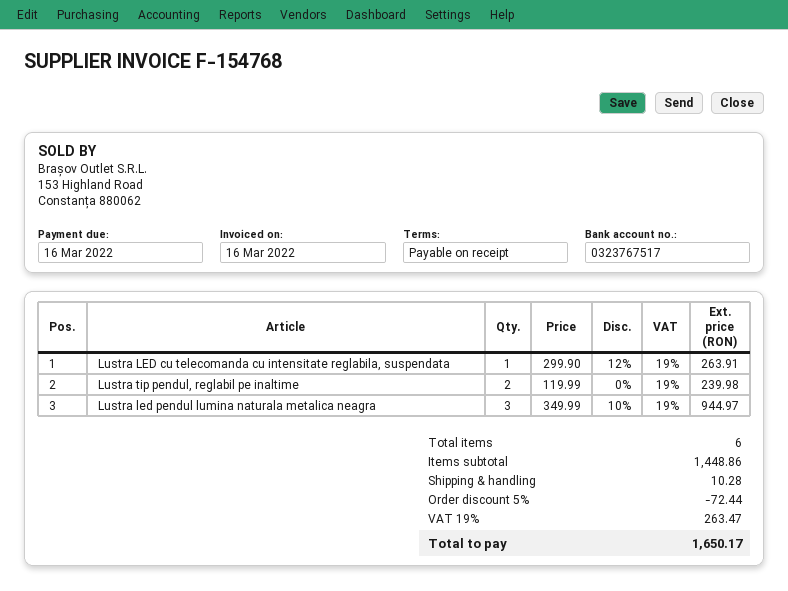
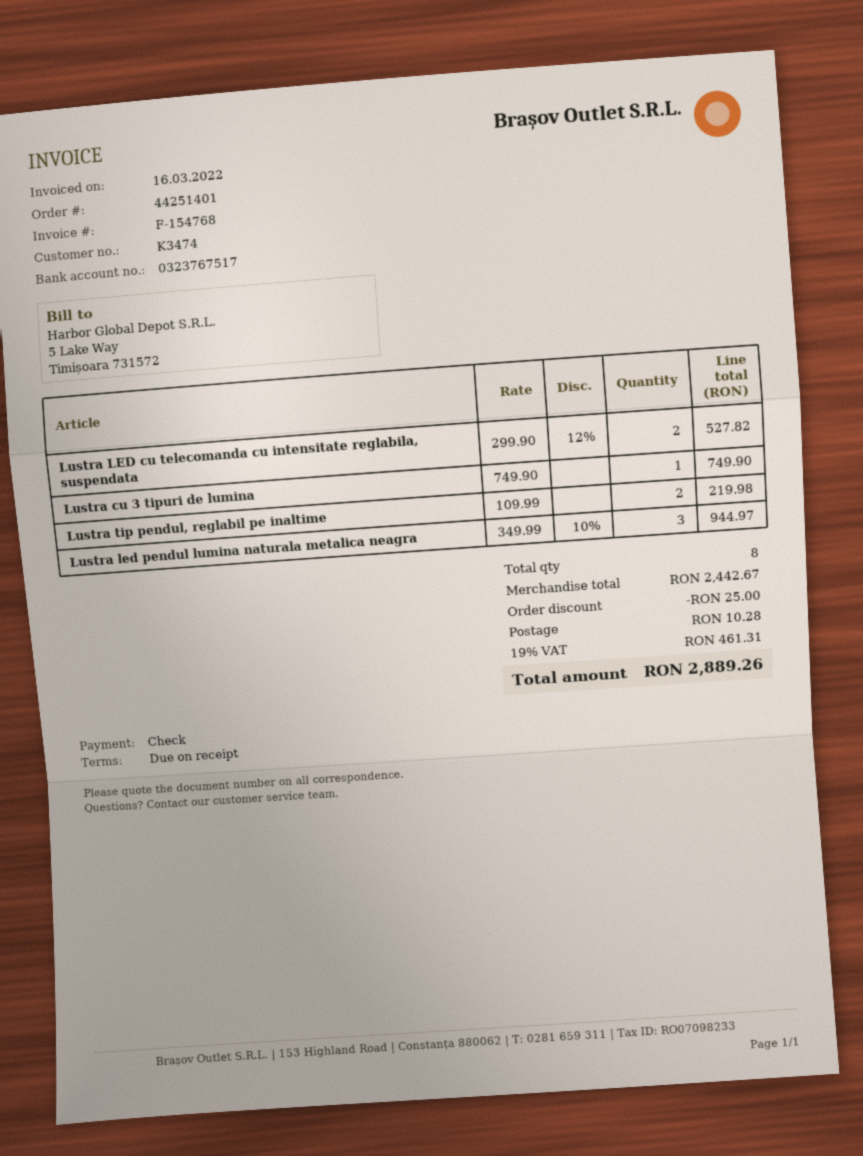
Lustra LED cu telecomanda cu intensitate reglabila, suspendata: 1 x 299.90 - 12% = 263.91 -> 2 x 299.90 - 12% = 527.82
Lustra tip pendul, reglabil pe inaltime: 2 x 119.99 = 239.98 -> 2 x 109.99 = 219.98
Lustra cu 3 tipuri de lumina: none -> 1 x 749.90 = 749.90
total quantity: 6 -> 8
subtotal: 1448.86 -> 2442.67
discount: 72.44 -> 25.00
tax: 19% = 263.47 -> 19% = 461.31
total: 1650.17 -> 2889.26

